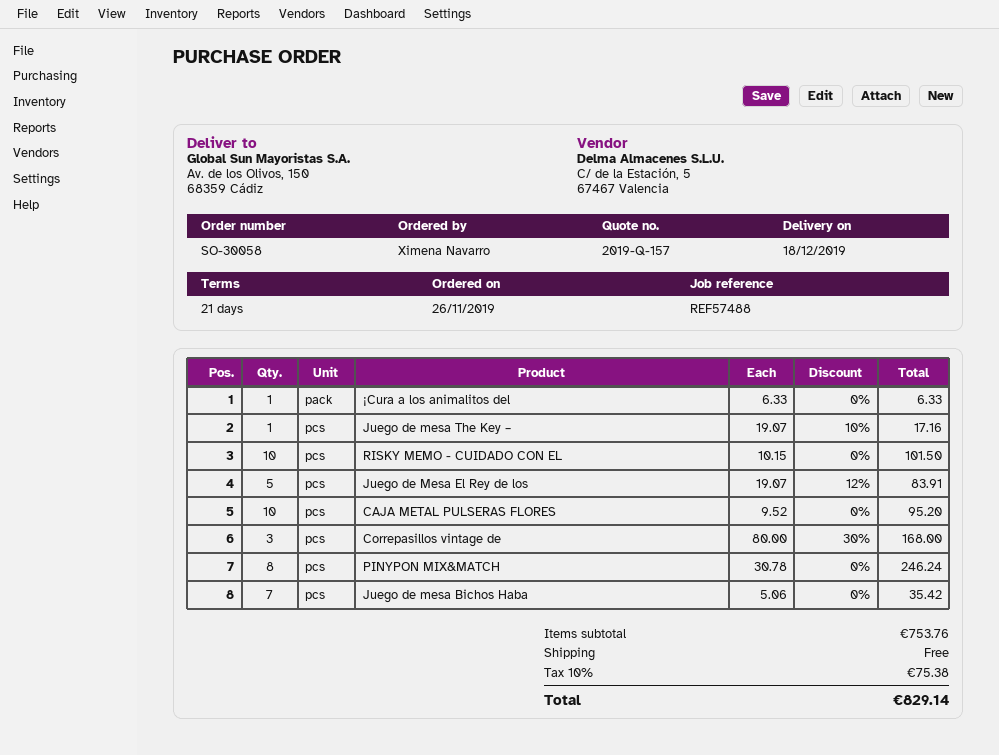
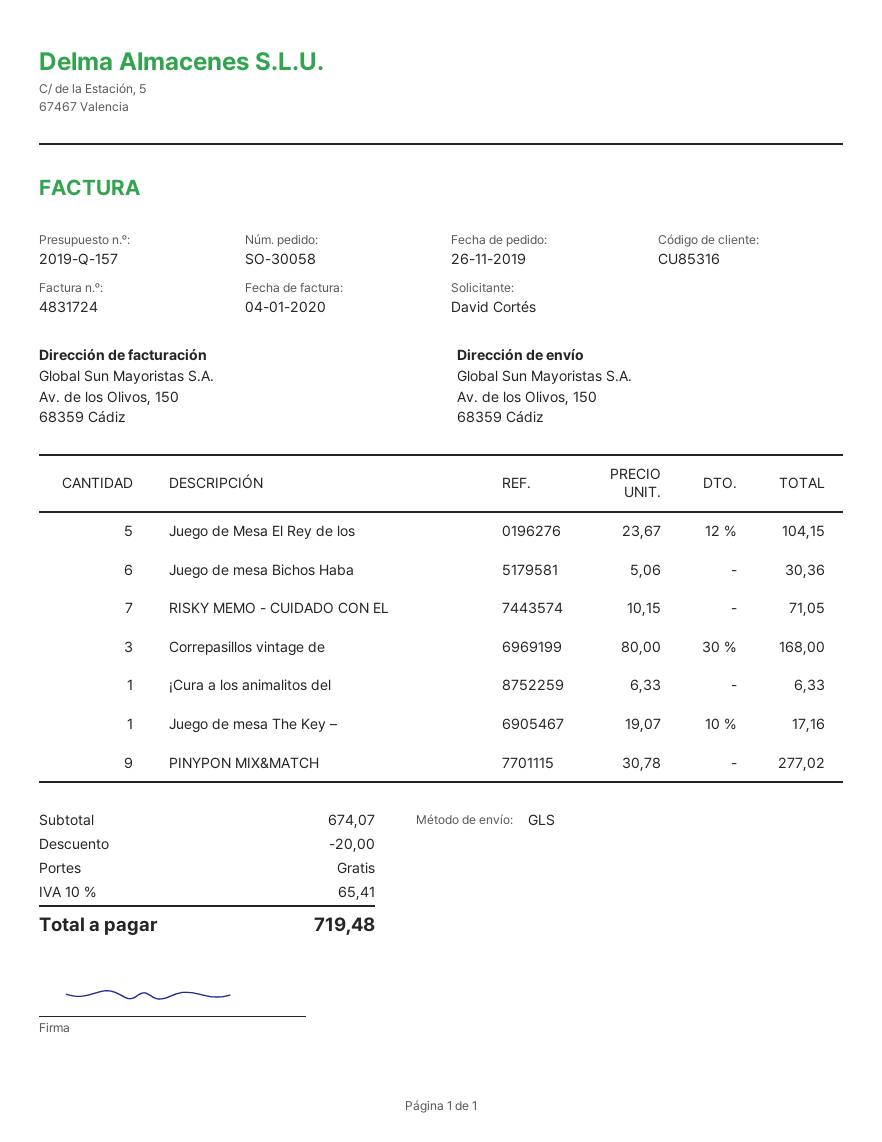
ordered by: Ximena Navarro -> David Cortés
RISKY MEMO - CUIDADO CON EL: 10 x 10.15 = 101.50 -> 7 x 10.15 = 71.05
Juego de Mesa El Rey de los: 5 x 19.07 - 12% = 83.91 -> 5 x 23.67 - 12% = 104.15
CAJA METAL PULSERAS FLORES: 10 x 9.52 = 95.20 -> none
PINYPON MIX&MATCH: 8 x 30.78 = 246.24 -> 9 x 30.78 = 277.02
Juego de mesa Bichos Haba: 7 x 5.06 = 35.42 -> 6 x 5.06 = 30.36
subtotal: 753.76 -> 674.07
discount: none -> 20.00
tax: 10% = 75.38 -> 10% = 65.41
total: 829.14 -> 719.48

